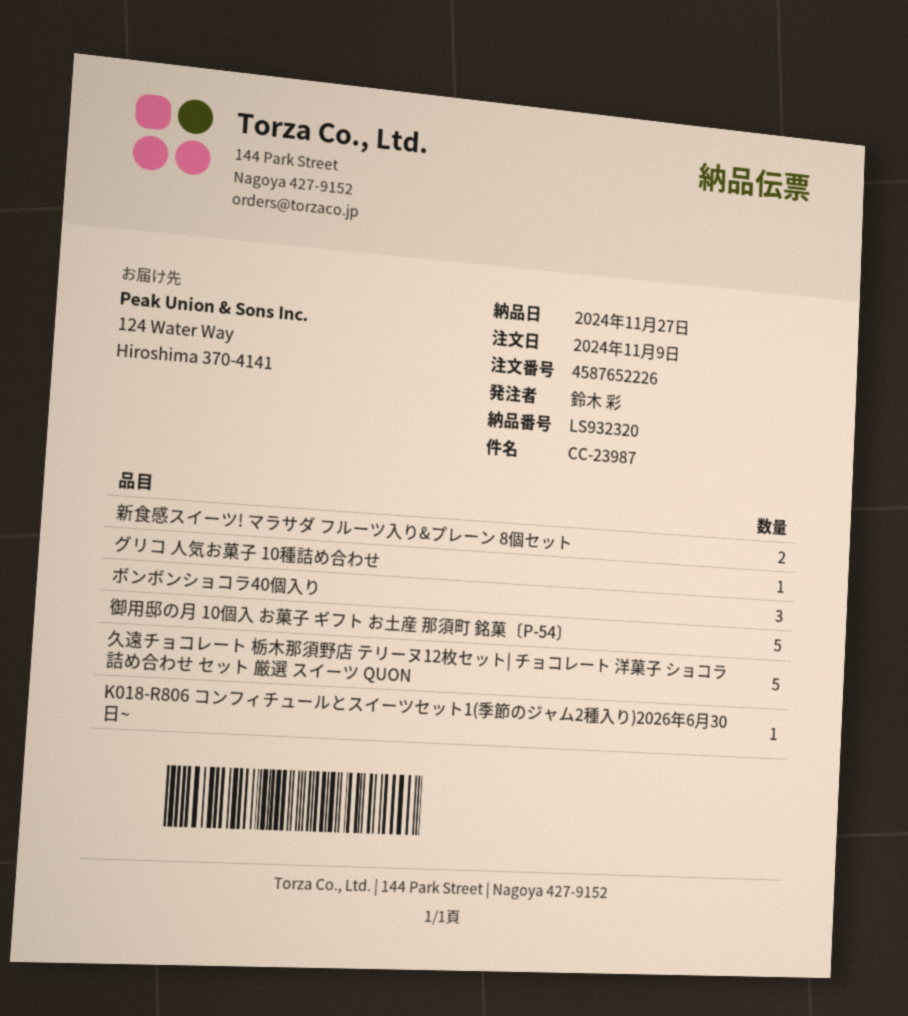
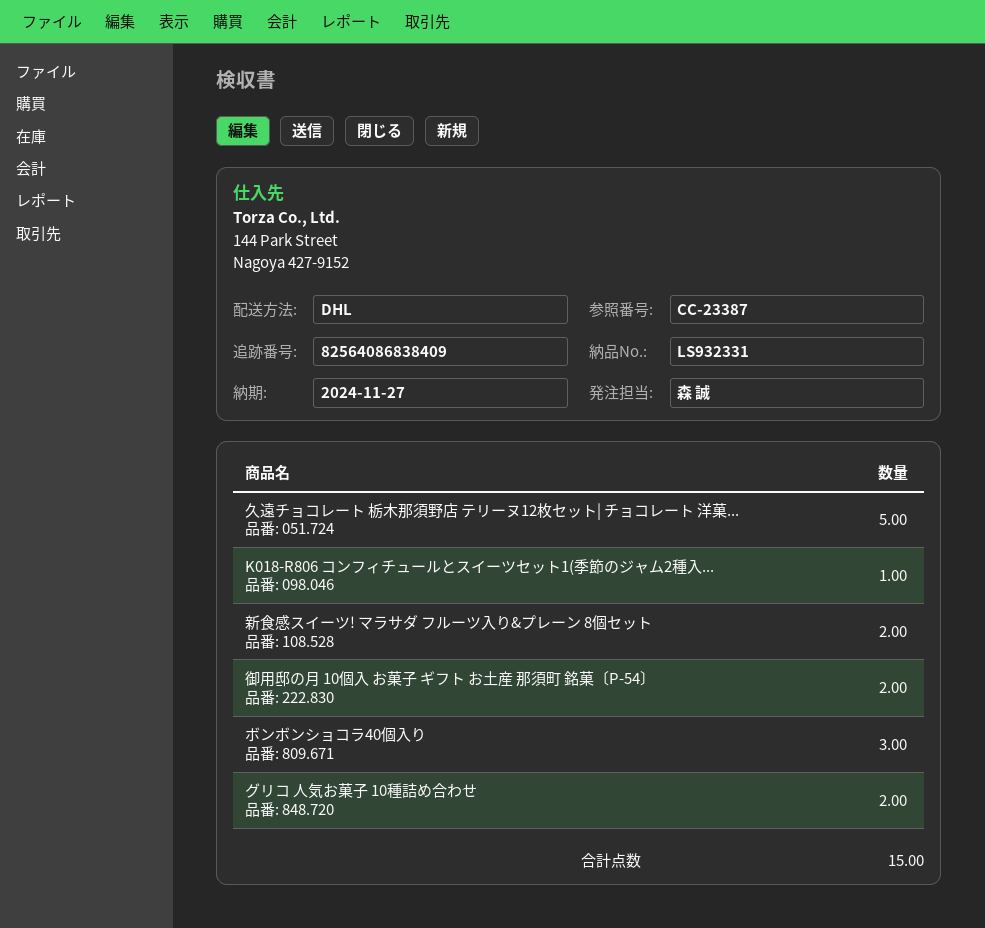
delivery note number: LS932320 -> LS932331
reference: CC-23987 -> CC-23387
ordered by: 鈴木 彩 -> 森 誠
グリコ 人気お菓子 10種詰め合わせ: 1 -> 2
御用邸の月 10個入 お菓子 ギフト お土産 那須町 銘菓〔P-54〕: 5 -> 2

